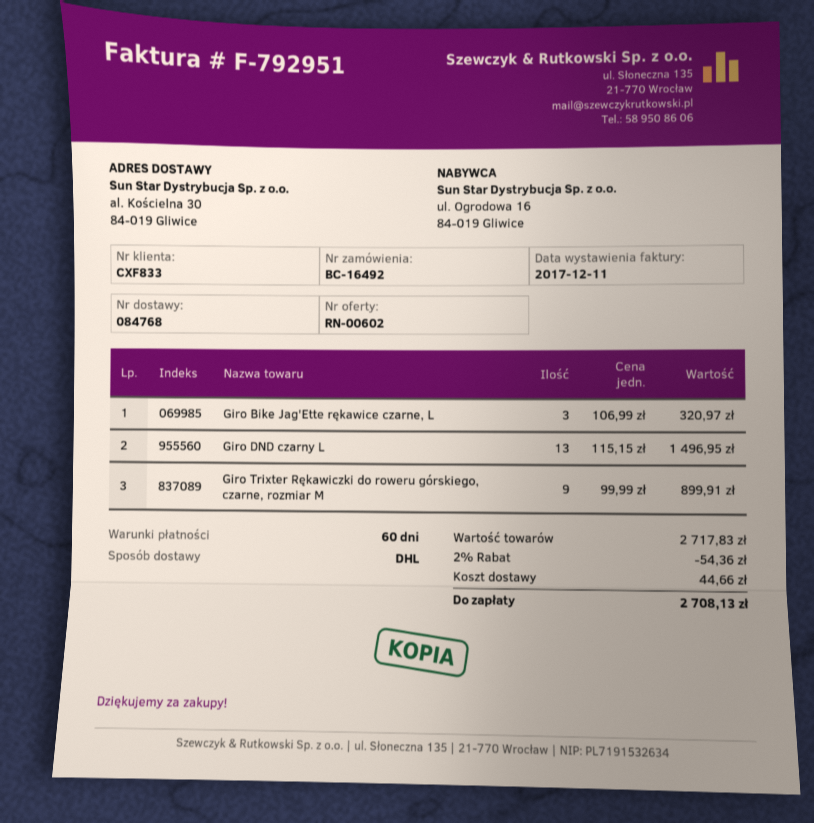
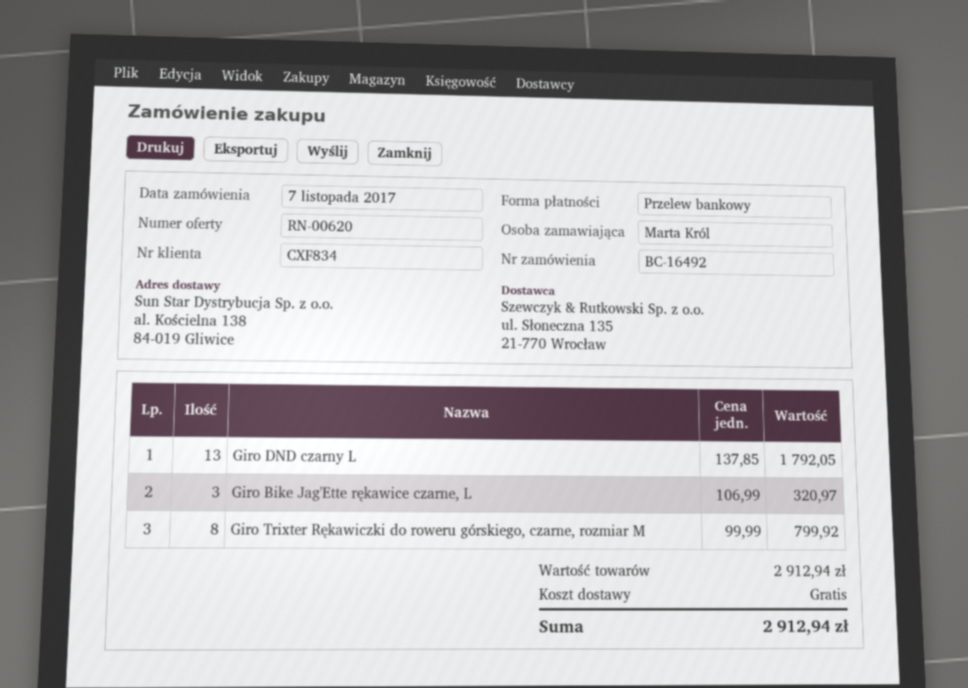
quote number: RN-00602 -> RN-00620
customer number: CXF833 -> CXF834
ship to: al. Kościelna 30, 84-019 Gliwice -> al. Kościelna 138, 84-019 Gliwice
Giro DND czarny L: 13 x 115.15 = 1496.95 -> 13 x 137.85 = 1792.05
Giro Trixter Rękawiczki do roweru górskiego, czarne, rozmiar M: 9 x 99.99 = 899.91 -> 8 x 99.99 = 799.92
subtotal: 2717.83 -> 2912.94
discount: 2% = 54.36 -> none
shipping: 44.66 -> 0.00
total: 2708.13 -> 2912.94

